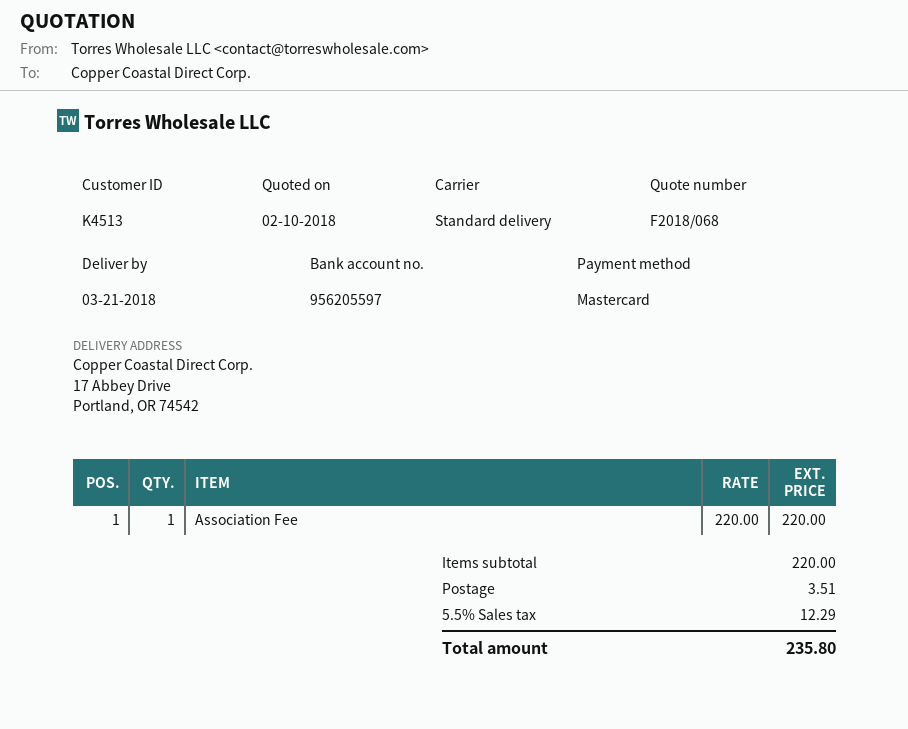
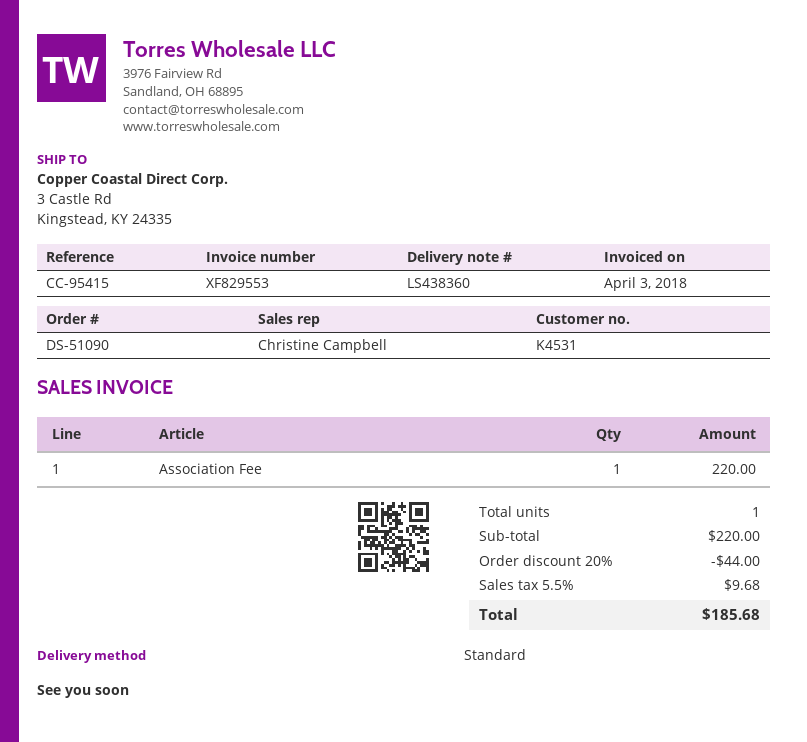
customer number: K4513 -> K4531
ship to: 17 Abbey Drive, Portland, OR 74542 -> 3 Castle Rd, Kingstead, KY 24335
discount: none -> 20% = 44.00
shipping: 3.51 -> none
tax: 5.5% = 12.29 -> 5.5% = 9.68
total: 235.80 -> 185.68

